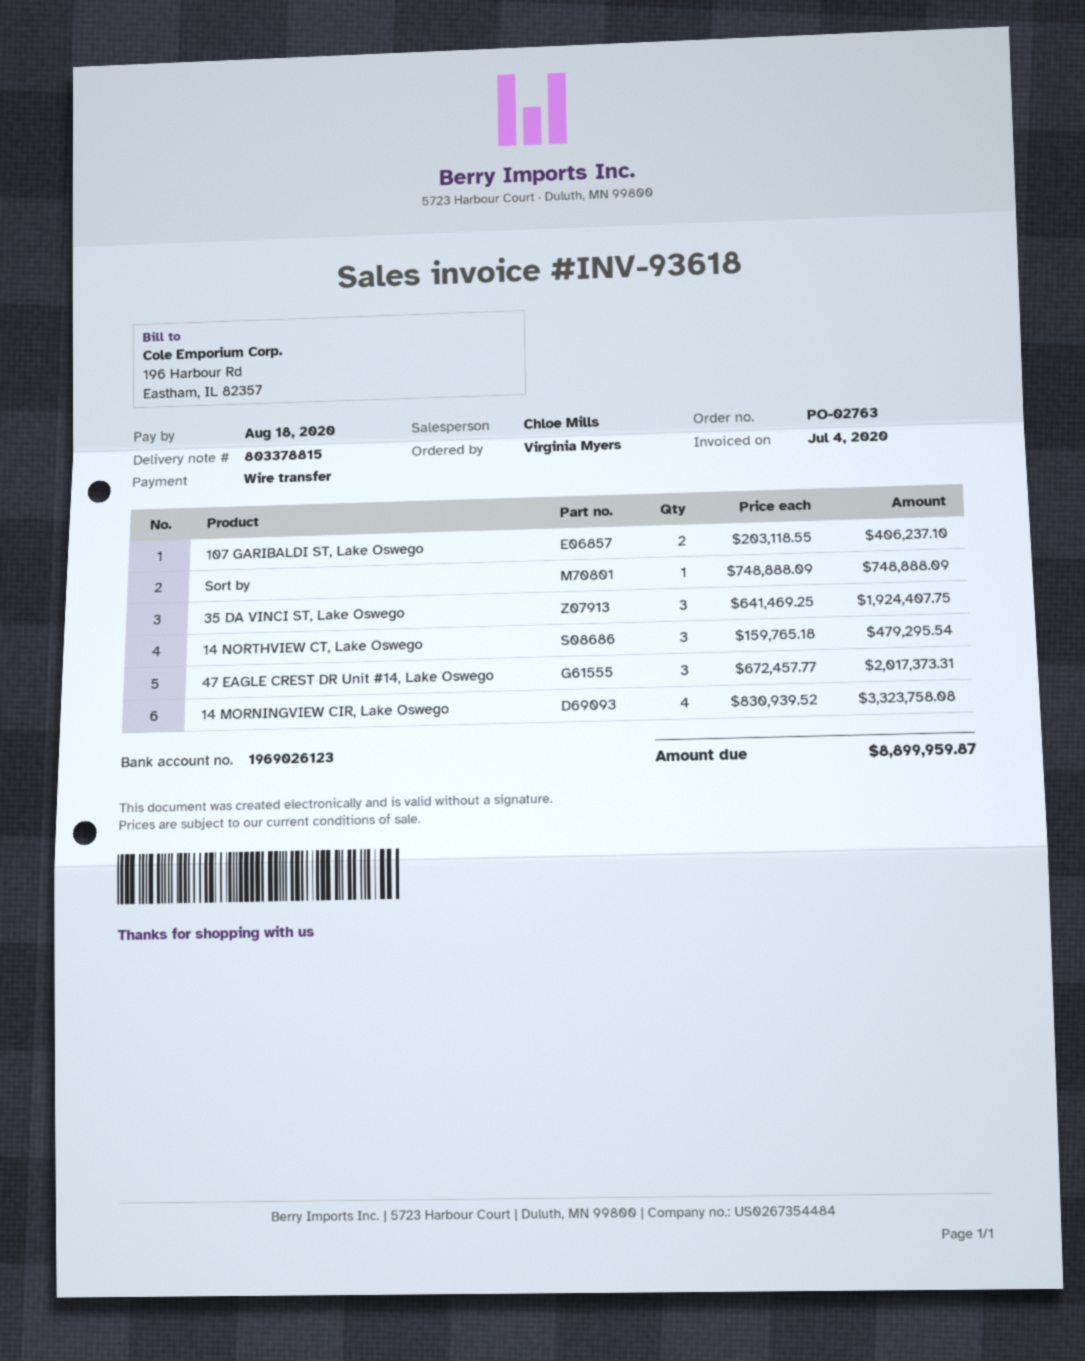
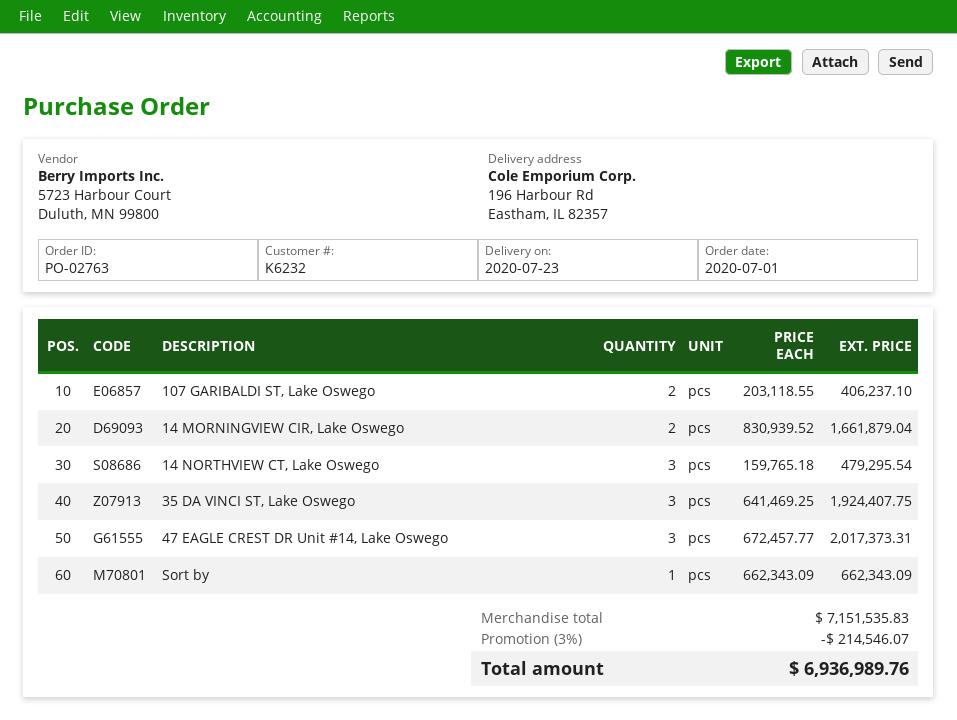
Sort by: 1 x 748888.09 = 748888.09 -> 1 x 662343.09 = 662343.09
14 MORNINGVIEW CIR, Lake Oswego: 4 x 830939.52 = 3323758.08 -> 2 x 830939.52 = 1661879.04
discount: none -> 3% = 214546.07
total: 8899959.87 -> 6936989.76

